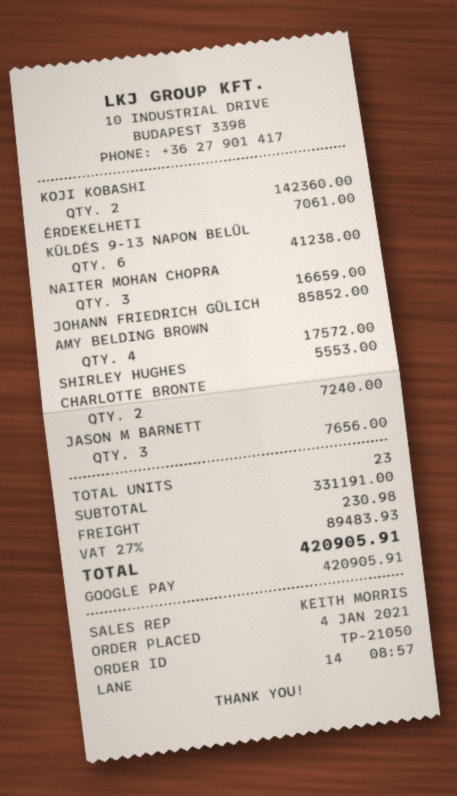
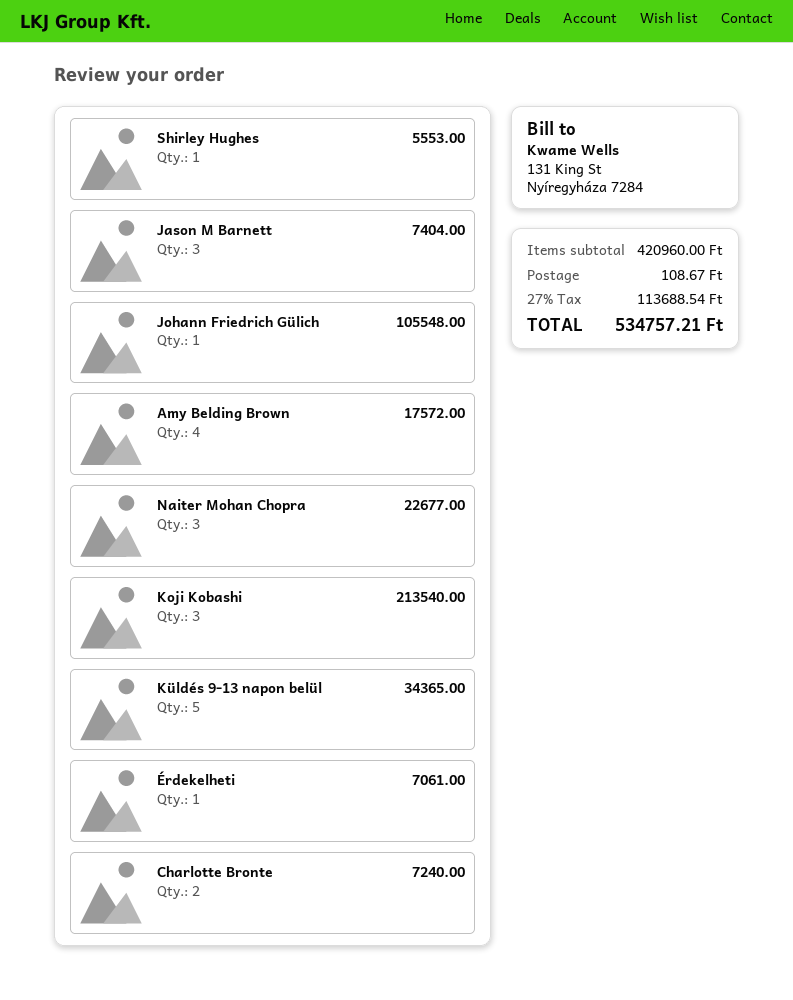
KOJI KOBASHI: 2 for 142360.00 -> 3 for 213540.00
KÜLDÉS 9-13 NAPON BELÜL: 6 for 41238.00 -> 5 for 34365.00
NAITER MOHAN CHOPRA: 3 for 16659.00 -> 3 for 22677.00
JOHANN FRIEDRICH GÜLICH: 1 for 85852.00 -> 1 for 105548.00
JASON M BARNETT: 3 for 7656.00 -> 3 for 7404.00
subtotal: 331191.00 -> 420960.00
shipping: 230.98 -> 108.67
tax: 27% = 89483.93 -> 27% = 113688.54
total: 420905.91 -> 534757.21

